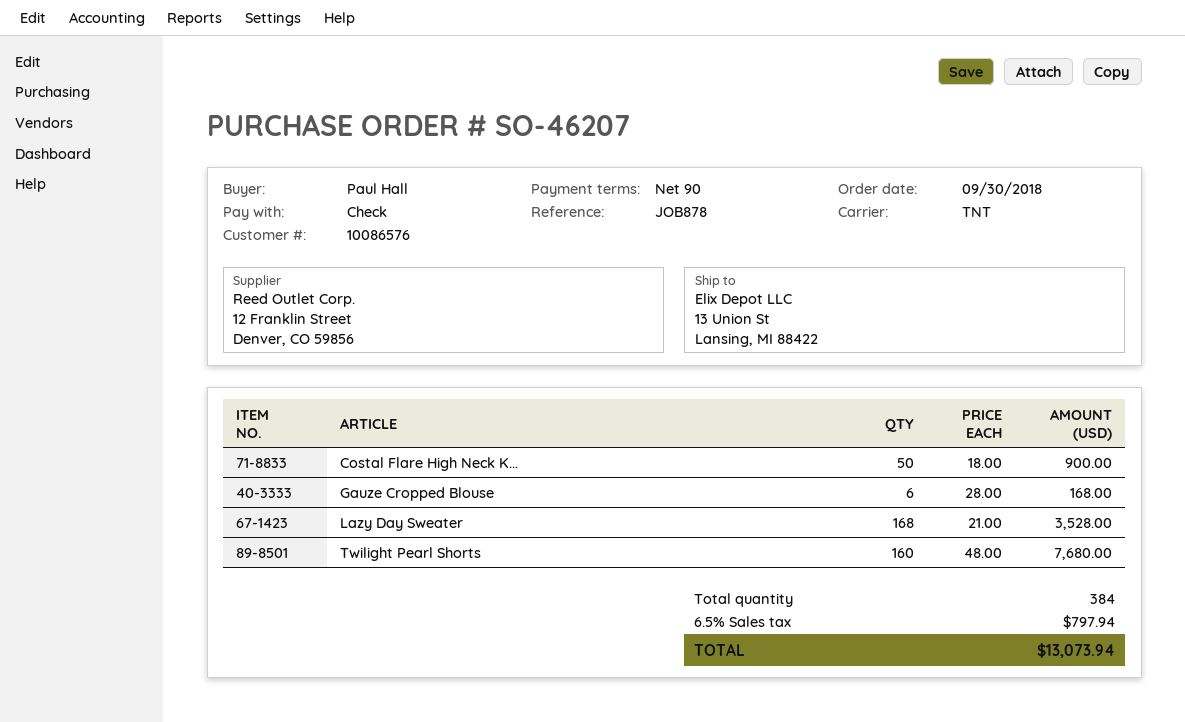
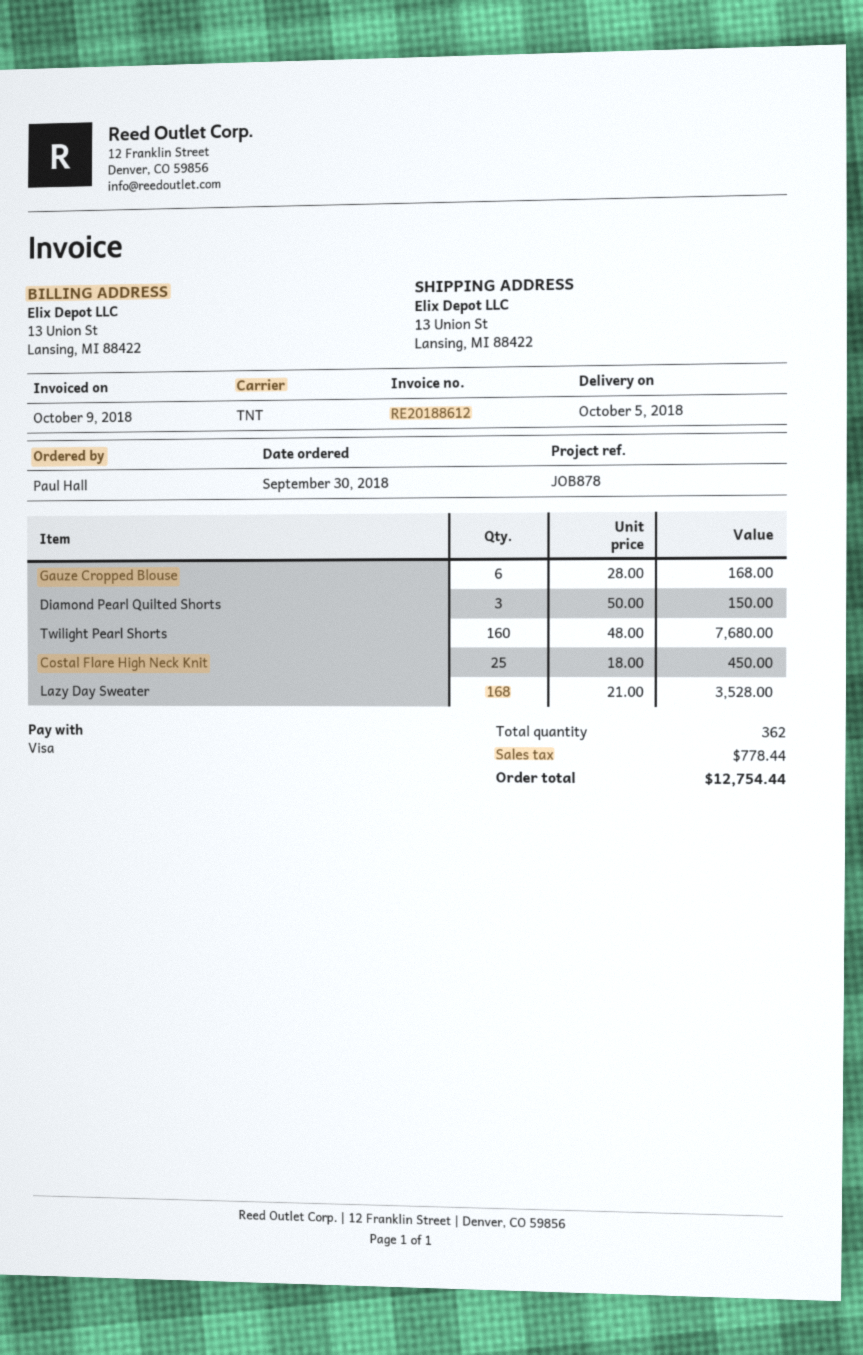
payment method: cheque -> Visa
Costal Flare High Neck K...: 50 x 18.00 = 900.00 -> 25 x 18.00 = 450.00
Diamond Pearl Quilted Shorts: none -> 3 x 50.00 = 150.00
total quantity: 384 -> 362
tax: 797.94 -> 778.44
total: 13073.94 -> 12754.44

